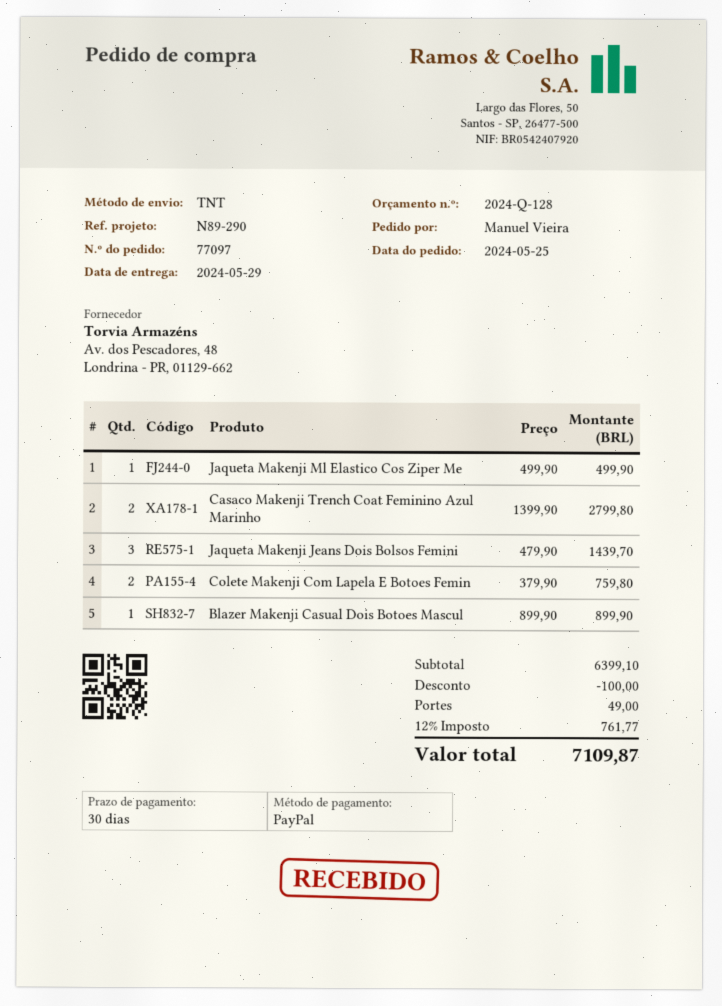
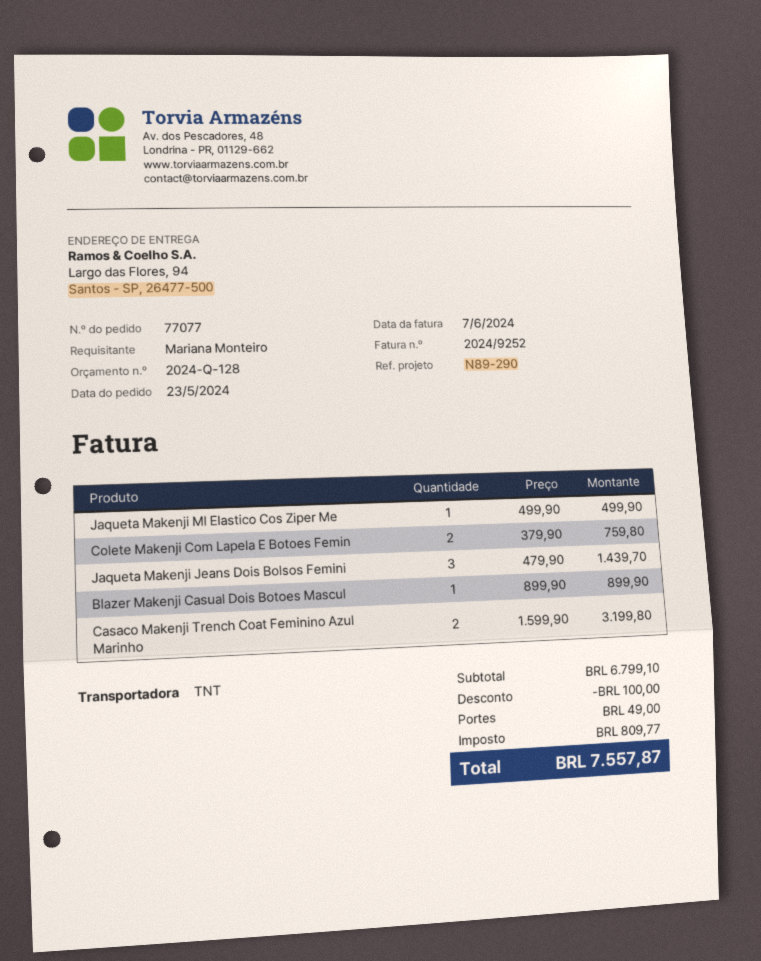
order number: 77097 -> 77077
order date: 2024-05-25 -> 2024-05-23
ordered by: Manuel Vieira -> Mariana Monteiro
Casaco Makenji Trench Coat Feminino Azul Marinho: 2 x 1399.90 = 2799.80 -> 2 x 1599.90 = 3199.80
subtotal: 6399.10 -> 6799.10
tax: 761.77 -> 809.77
total: 7109.87 -> 7557.87

